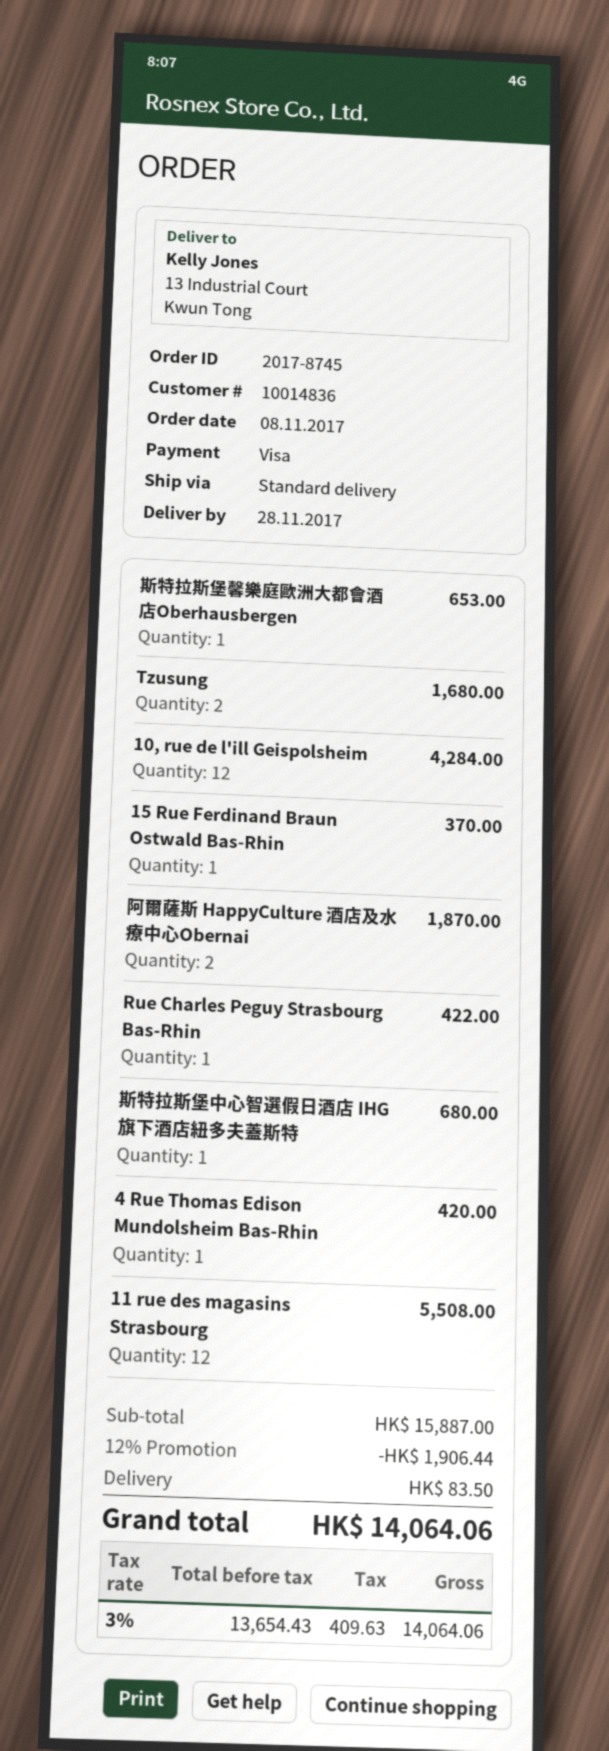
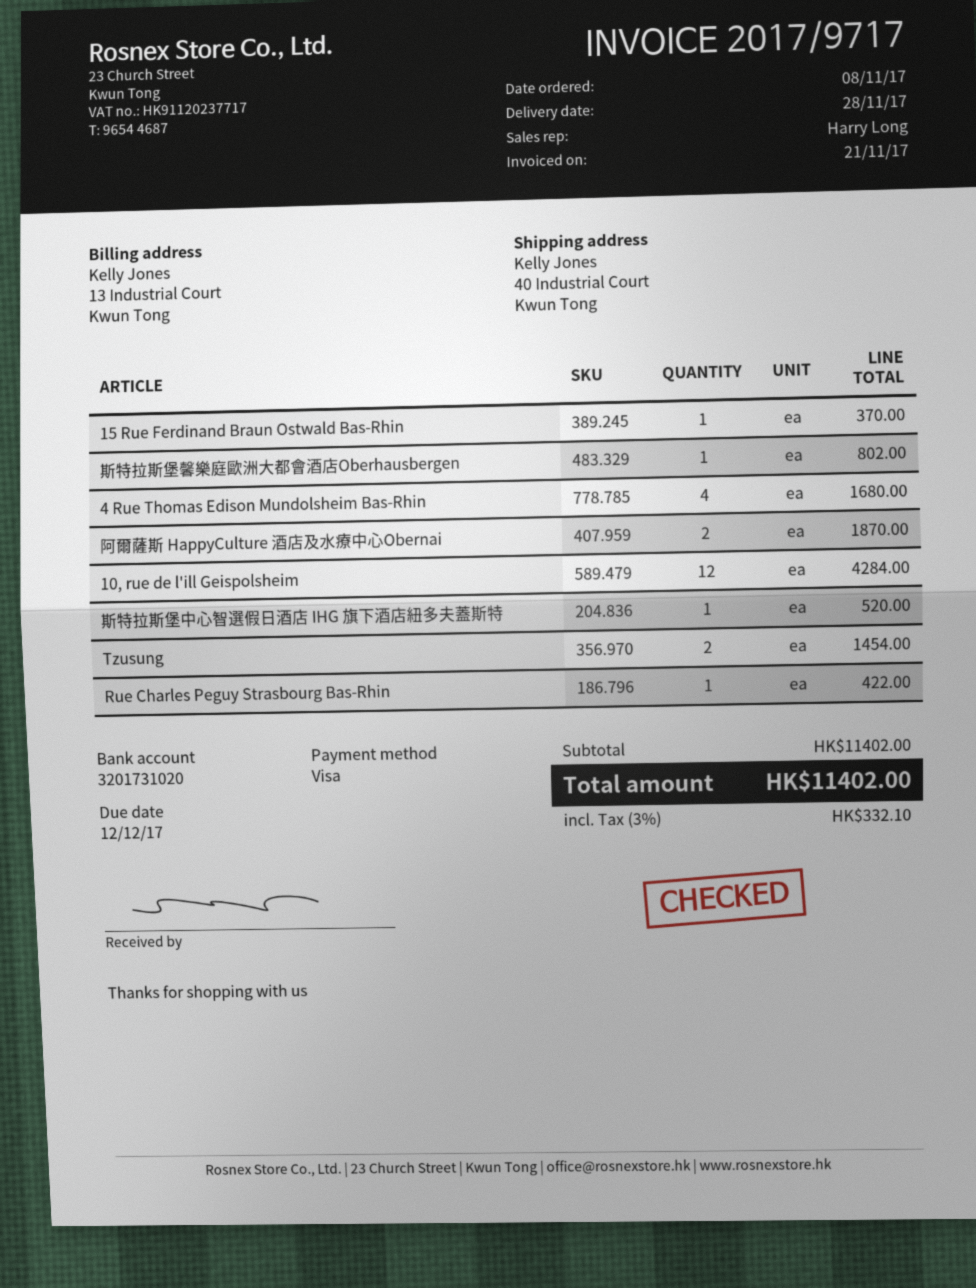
ship to: 13 Industrial Court, Kwun Tong -> 40 Industrial Court, Kwun Tong
斯特拉斯堡馨樂庭歐洲大都會酒店Oberhausbergen: 1 for 653.00 -> 1 for 802.00
Tzusung: 2 for 1680.00 -> 2 for 1454.00
斯特拉斯堡中心智選假日酒店 IHG 旗下酒店紐多夫蓋斯特: 1 for 680.00 -> 1 for 520.00
4 Rue Thomas Edison Mundolsheim Bas-Rhin: 1 for 420.00 -> 4 for 1680.00
11 rue des magasins Strasbourg: 12 for 5508.00 -> none
subtotal: 15887.00 -> 11402.00
discount: 12% = 1906.44 -> none
shipping: 83.50 -> none
tax: 3% = 409.63 -> 3% = 332.10
total: 14064.06 -> 11402.00

